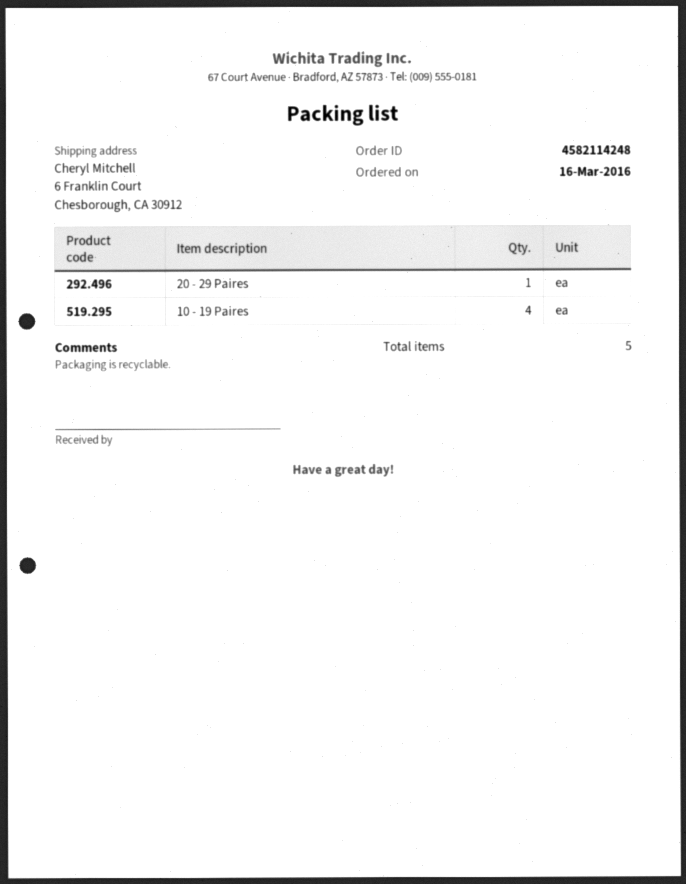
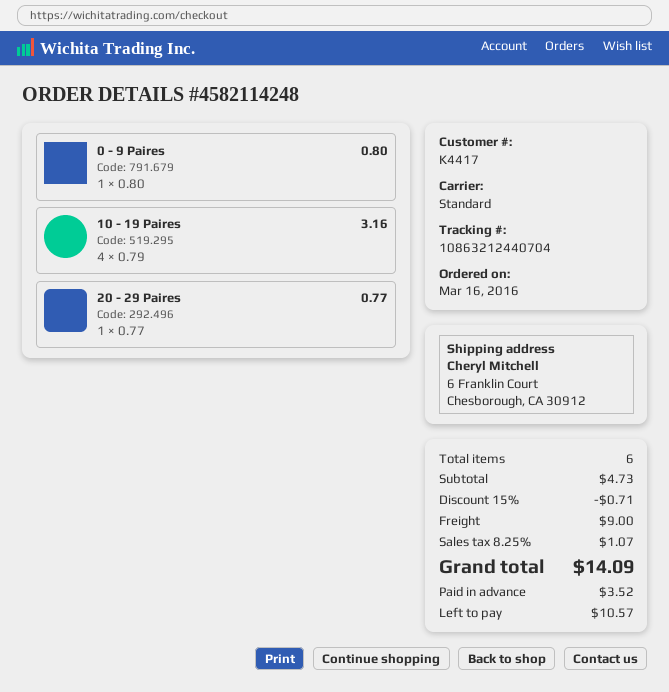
0 - 9 Paires: none -> 1
total quantity: 5 -> 6

